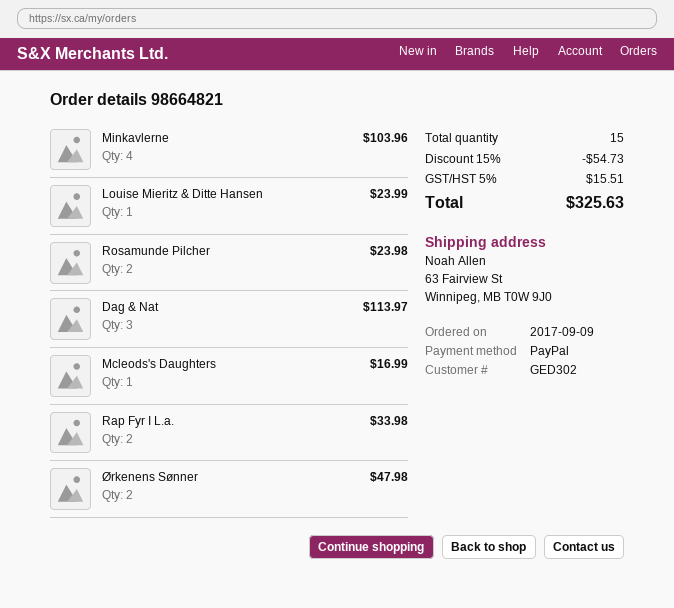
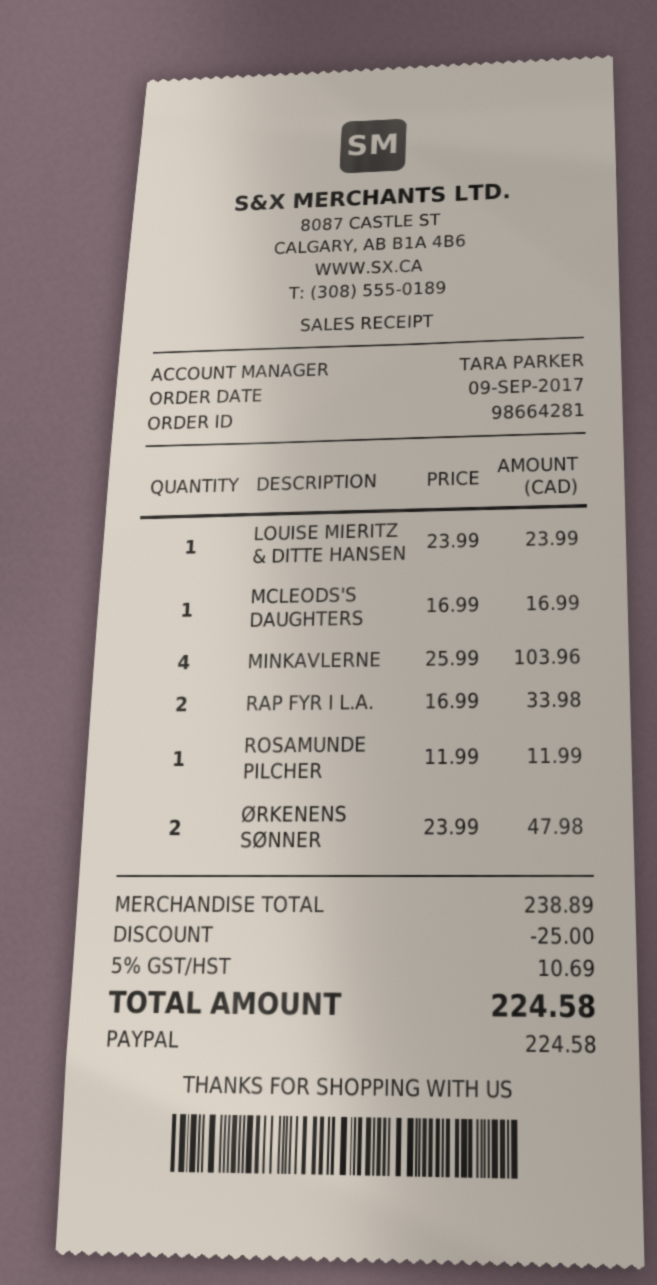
order number: 98664821 -> 98664281
Rosamunde Pilcher: 2 for 23.98 -> 1 for 11.99
Dag & Nat: 3 for 113.97 -> none
discount: 54.73 -> 25.00
tax: 5% = 15.51 -> 5% = 10.69
total: 325.63 -> 224.58

